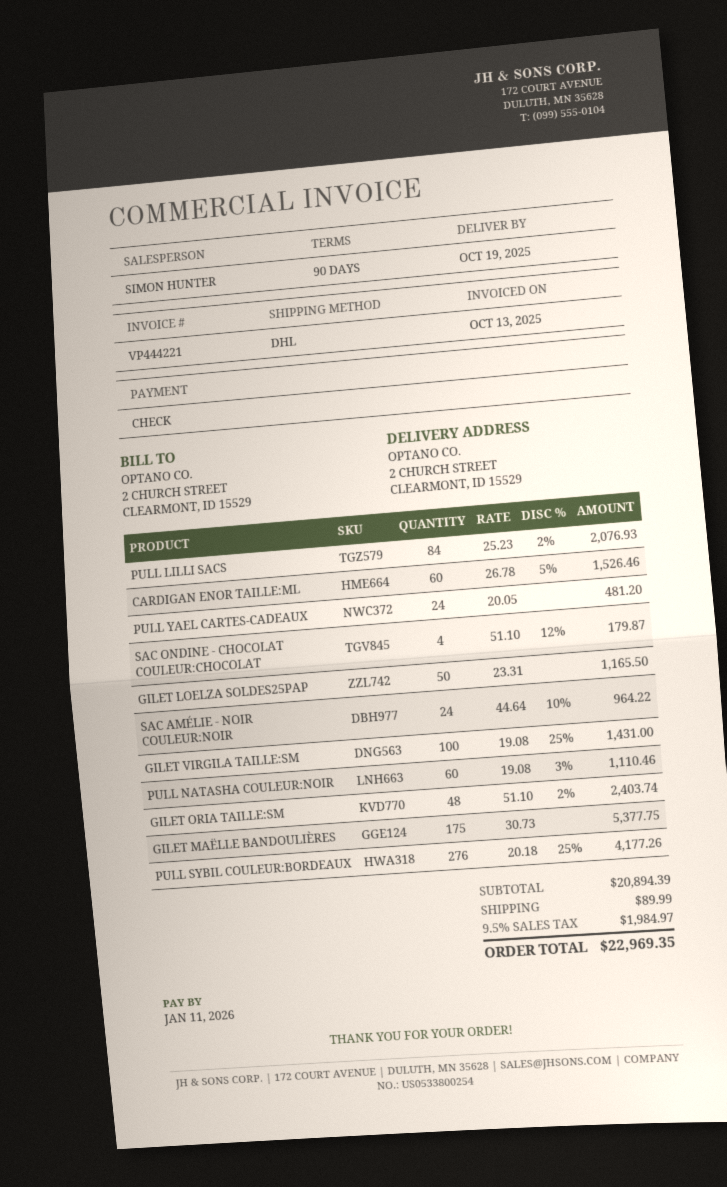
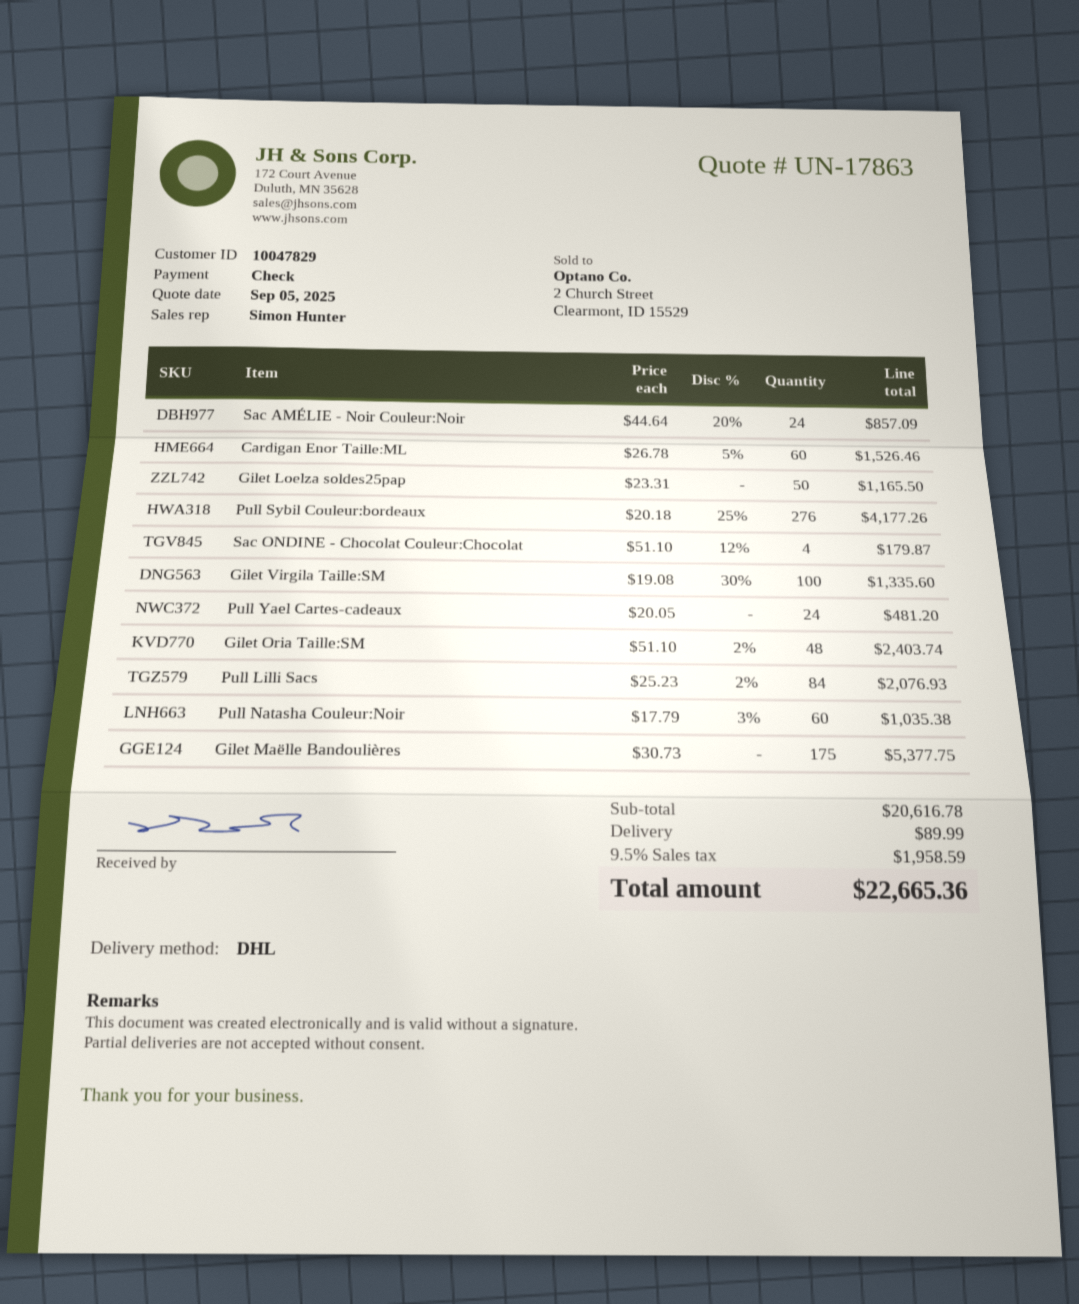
SAC AMÉLIE - NOIR COULEUR:NOIR: 24 x 44.64 - 10% = 964.22 -> 24 x 44.64 - 20% = 857.09
GILET VIRGILA TAILLE:SM: 100 x 19.08 - 25% = 1431.00 -> 100 x 19.08 - 30% = 1335.60
PULL NATASHA COULEUR:NOIR: 60 x 19.08 - 3% = 1110.46 -> 60 x 17.79 - 3% = 1035.38
subtotal: 20894.39 -> 20616.78
tax: 9.5% = 1984.97 -> 9.5% = 1958.59
total: 22969.35 -> 22665.36

